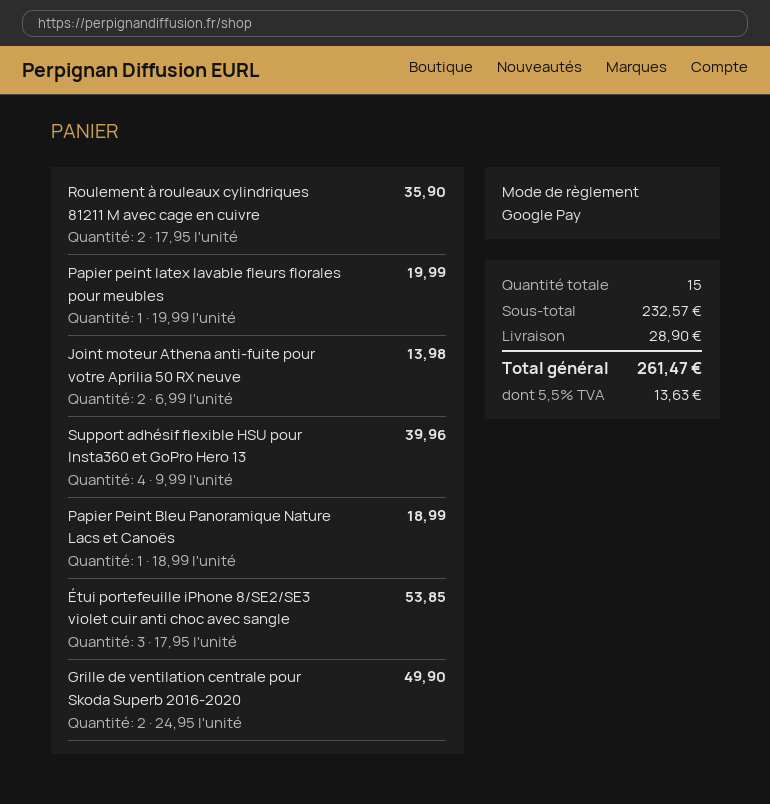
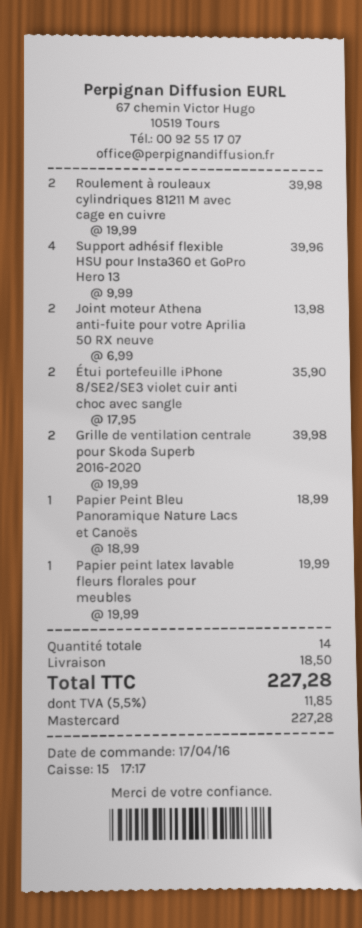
payment method: Google Pay -> Mastercard
Roulement à rouleaux cylindriques 81211 M avec cage en cuivre: 2 x 17.95 = 35.90 -> 2 x 19.99 = 39.98
Étui portefeuille iPhone 8/SE2/SE3 violet cuir anti choc avec sangle: 3 x 17.95 = 53.85 -> 2 x 17.95 = 35.90
Grille de ventilation centrale pour Skoda Superb 2016-2020: 2 x 24.95 = 49.90 -> 2 x 19.99 = 39.98
total quantity: 15 -> 14
shipping: 28.90 -> 18.50
tax: 5.5% = 13.63 -> 5.5% = 11.85
total: 261.47 -> 227.28

